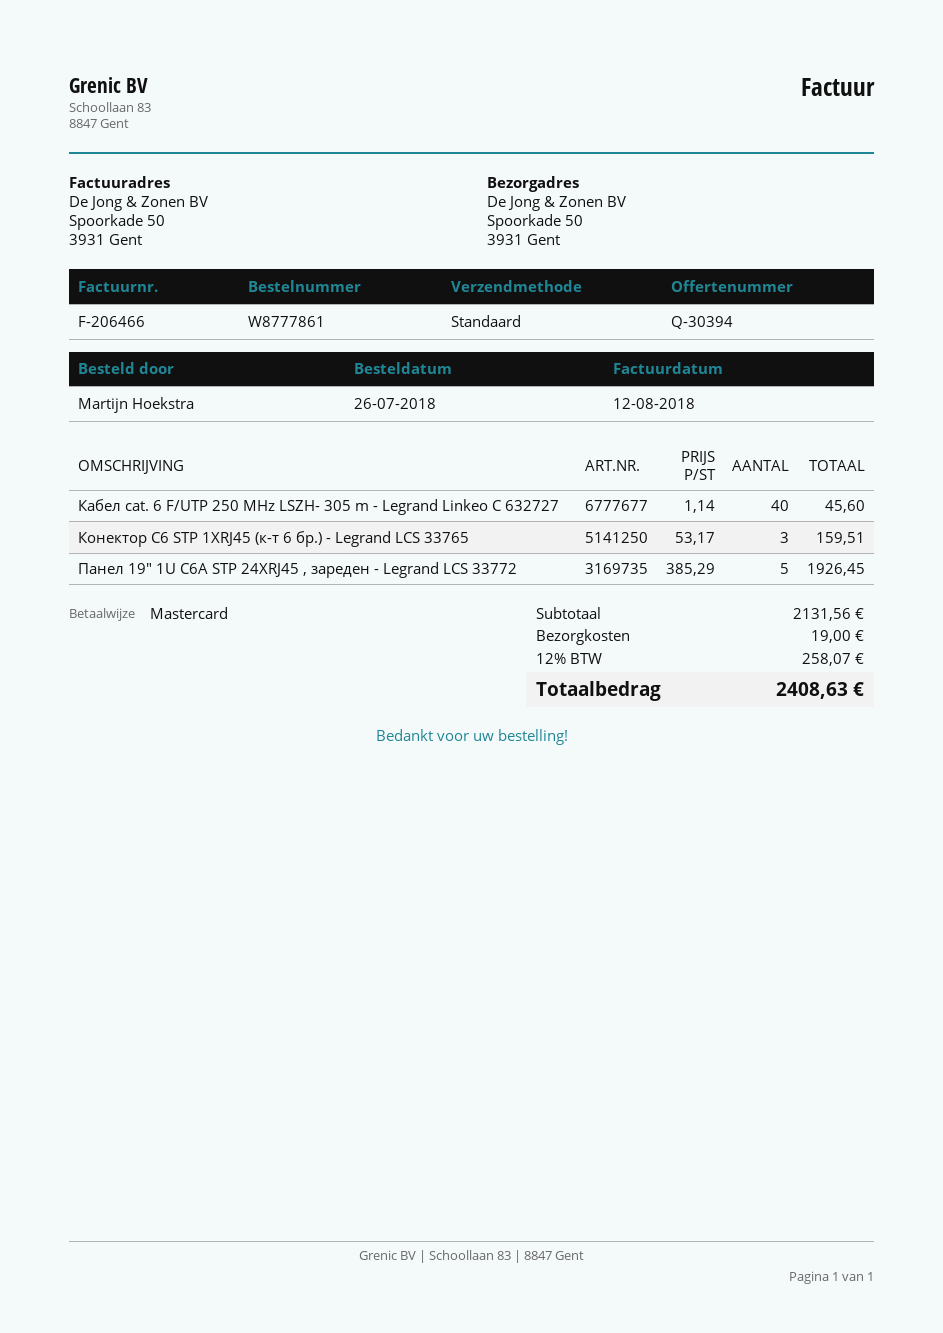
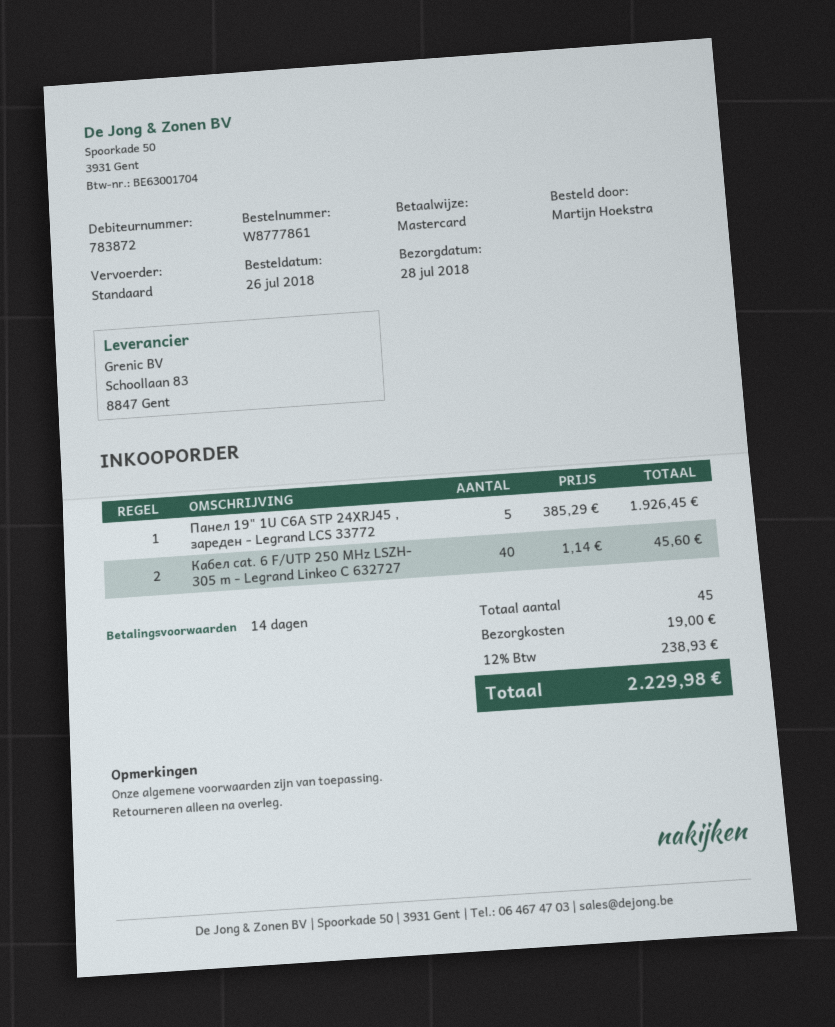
Конектор C6 STP 1ХRJ45 (к-т 6 бр.) - Legrand LCS 33765: 3 x 53.17 = 159.51 -> none
tax: 12% = 258.07 -> 12% = 238.93
total: 2408.63 -> 2229.98

